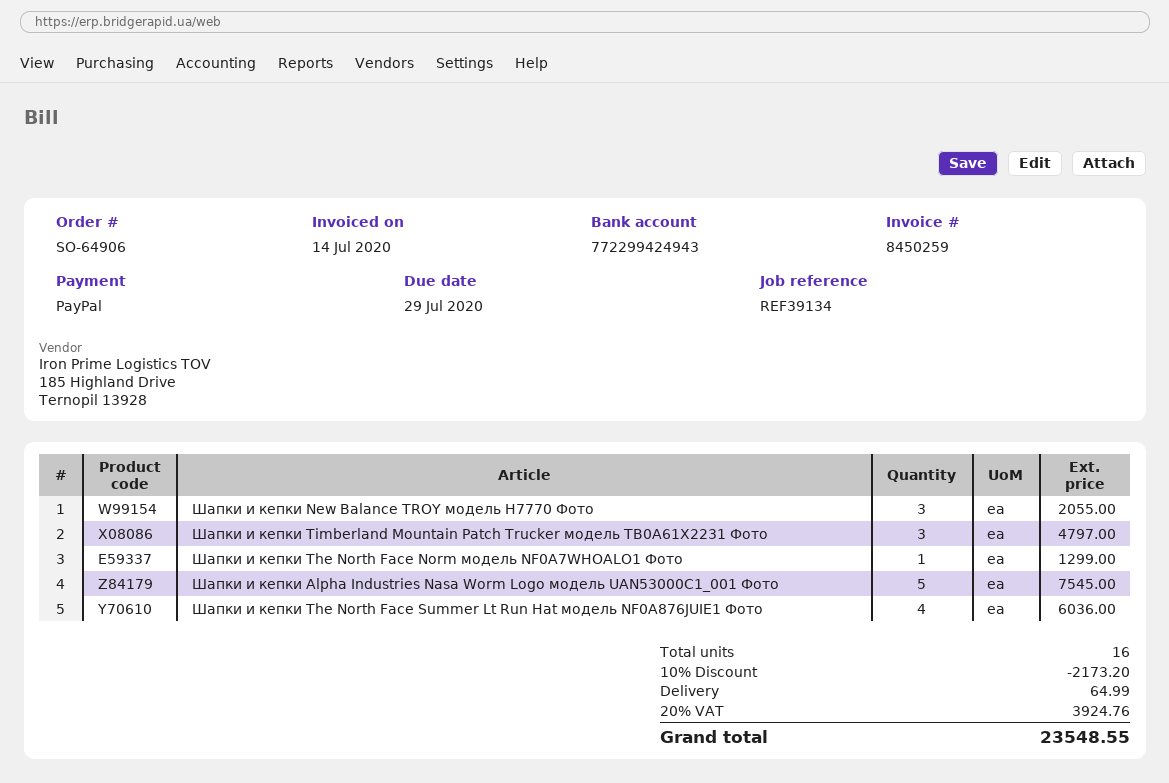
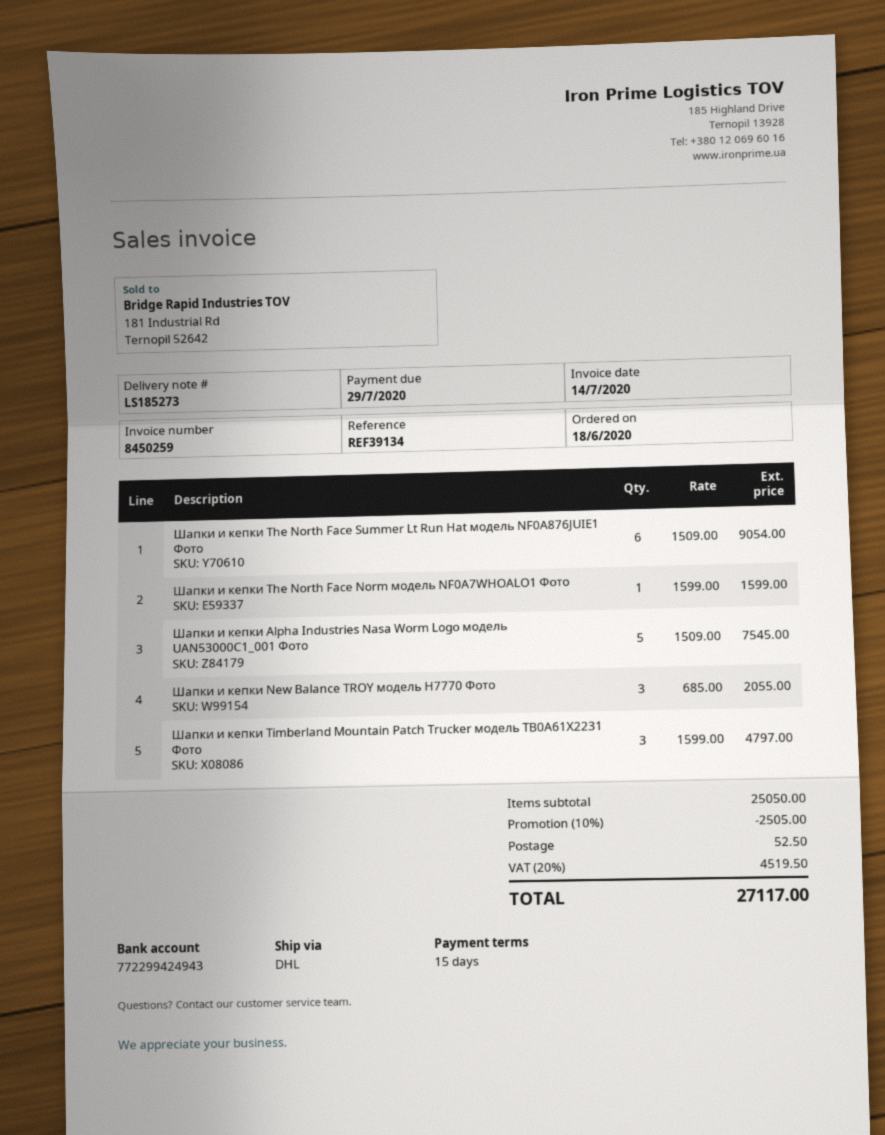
Шапки и кепки The North Face Norm модель NF0A7WHOALO1 Фото: 1 for 1299.00 -> 1 for 1599.00
Шапки и кепки The North Face Summer Lt Run Hat модель NF0A876JUIE1 Фото: 4 for 6036.00 -> 6 for 9054.00
discount: 10% = 2173.20 -> 10% = 2505.00
shipping: 64.99 -> 52.50
tax: 20% = 3924.76 -> 20% = 4519.50
total: 23548.55 -> 27117.00

